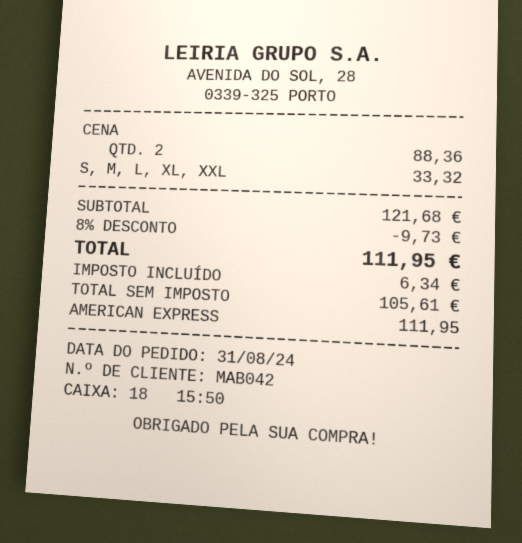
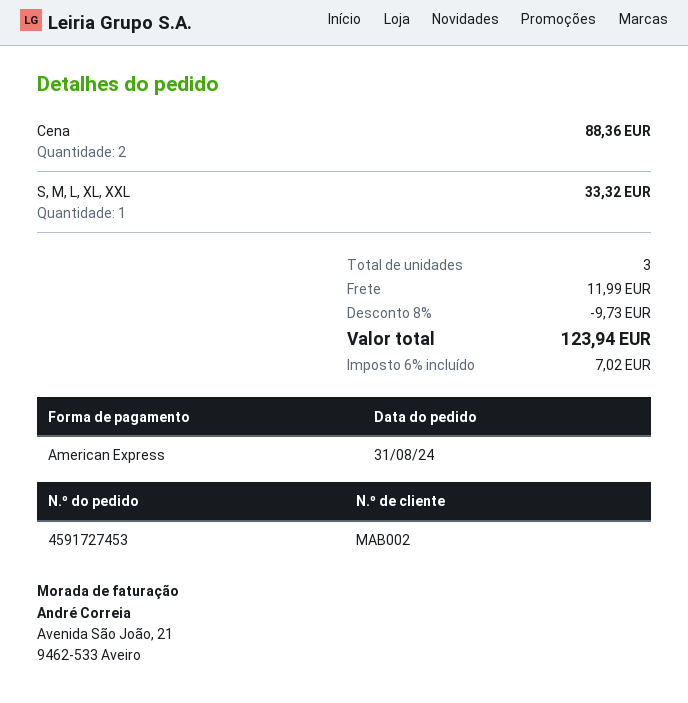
customer number: MAB042 -> MAB002
shipping: none -> 11.99
tax: 6.34 -> 7.02
total: 111.95 -> 123.94

